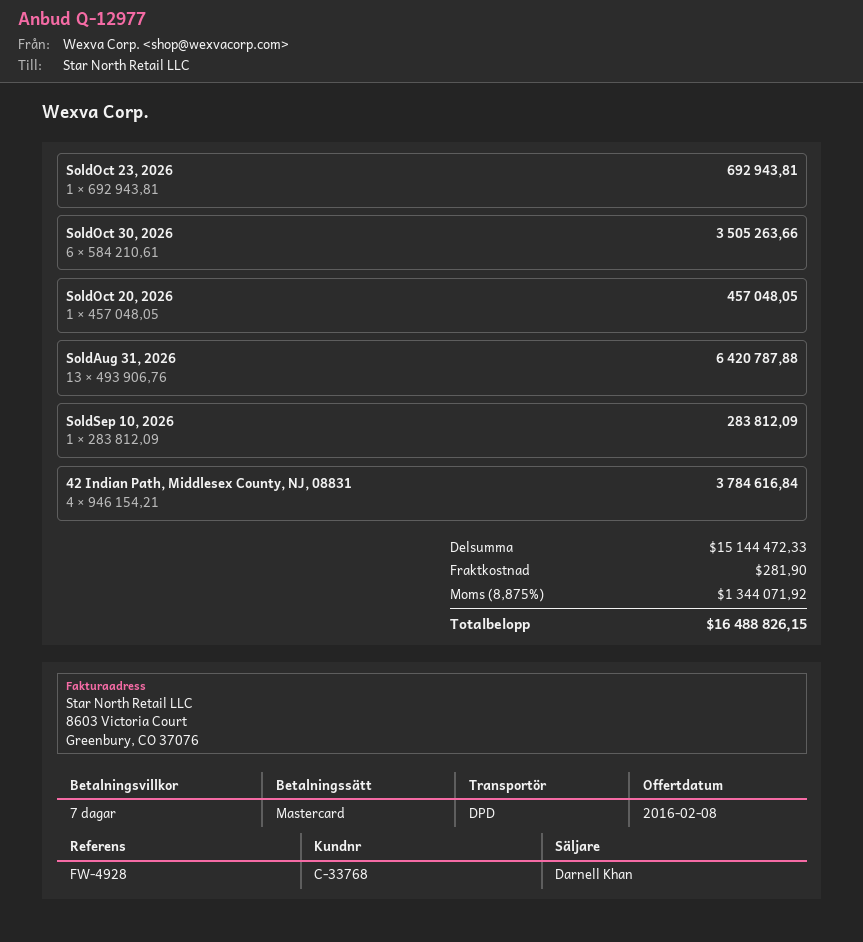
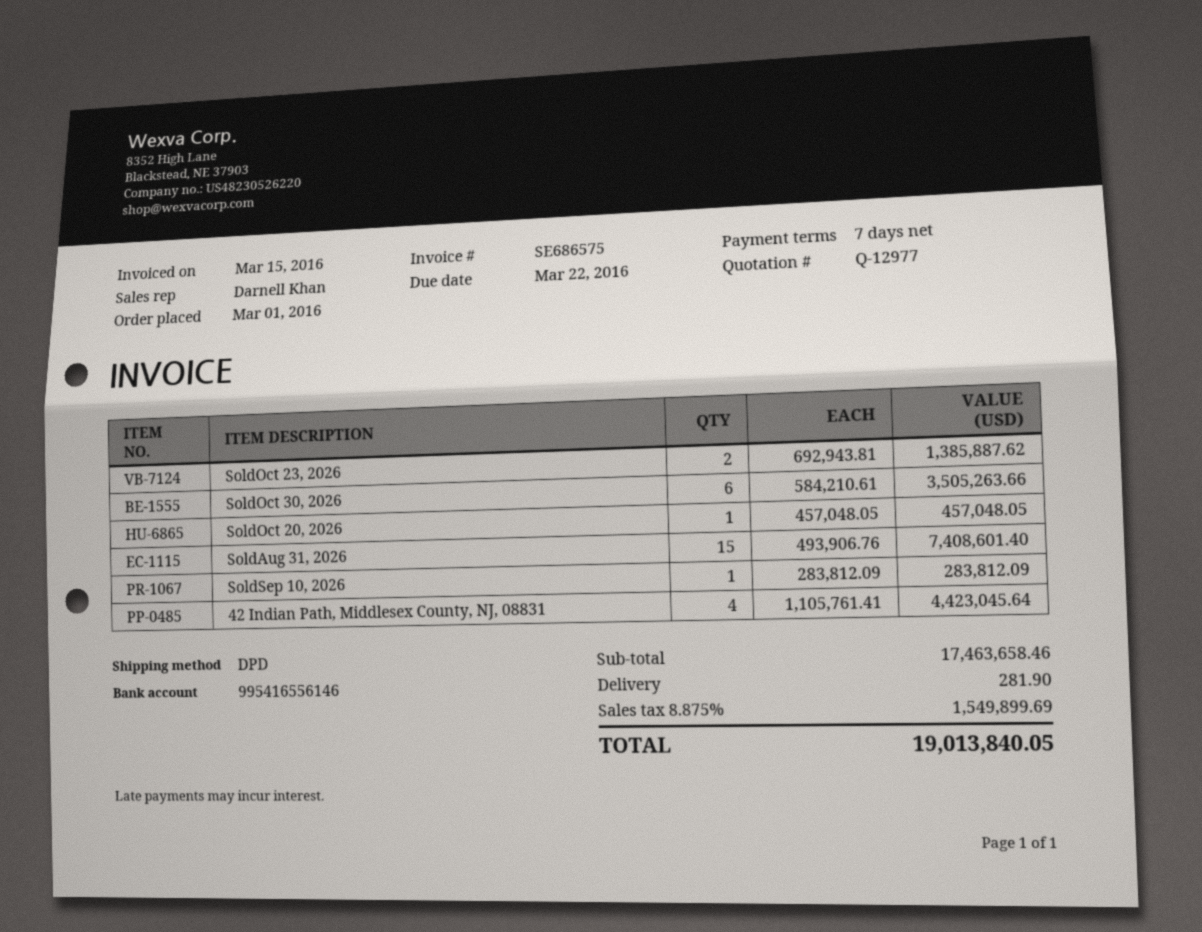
SoldOct 23, 2026: 1 x 692943.81 = 692943.81 -> 2 x 692943.81 = 1385887.62
SoldAug 31, 2026: 13 x 493906.76 = 6420787.88 -> 15 x 493906.76 = 7408601.40
42 Indian Path, Middlesex County, NJ, 08831: 4 x 946154.21 = 3784616.84 -> 4 x 1105761.41 = 4423045.64
subtotal: 15144472.33 -> 17463658.46
tax: 8.875% = 1344071.92 -> 8.875% = 1549899.69
total: 16488826.15 -> 19013840.05

